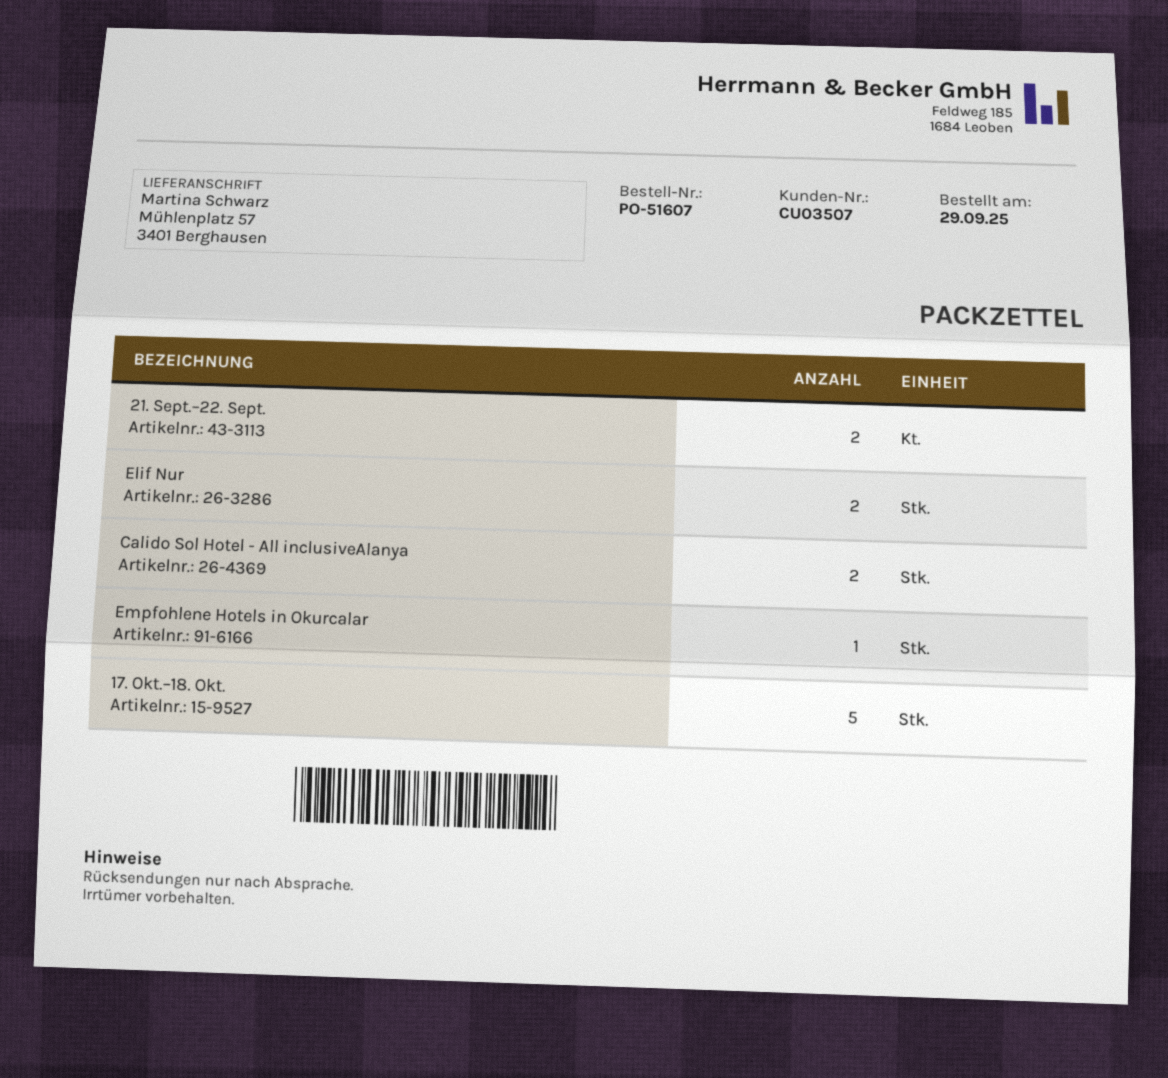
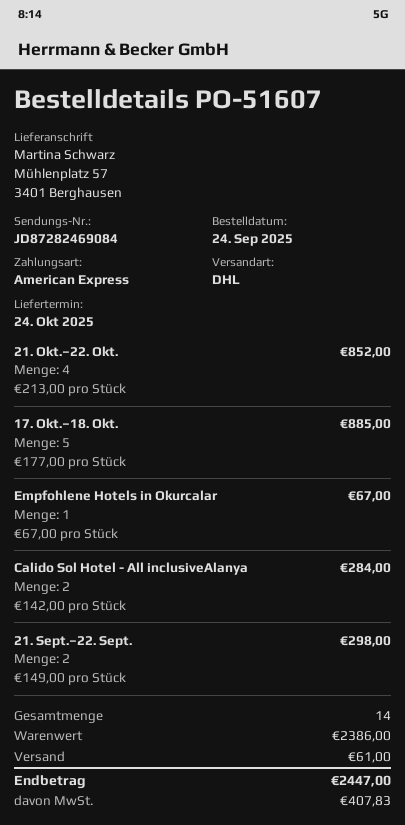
order date: 2025-09-29 -> 2025-09-24
Elif Nur: 2 -> none
21. Okt.–22. Okt.: none -> 4

